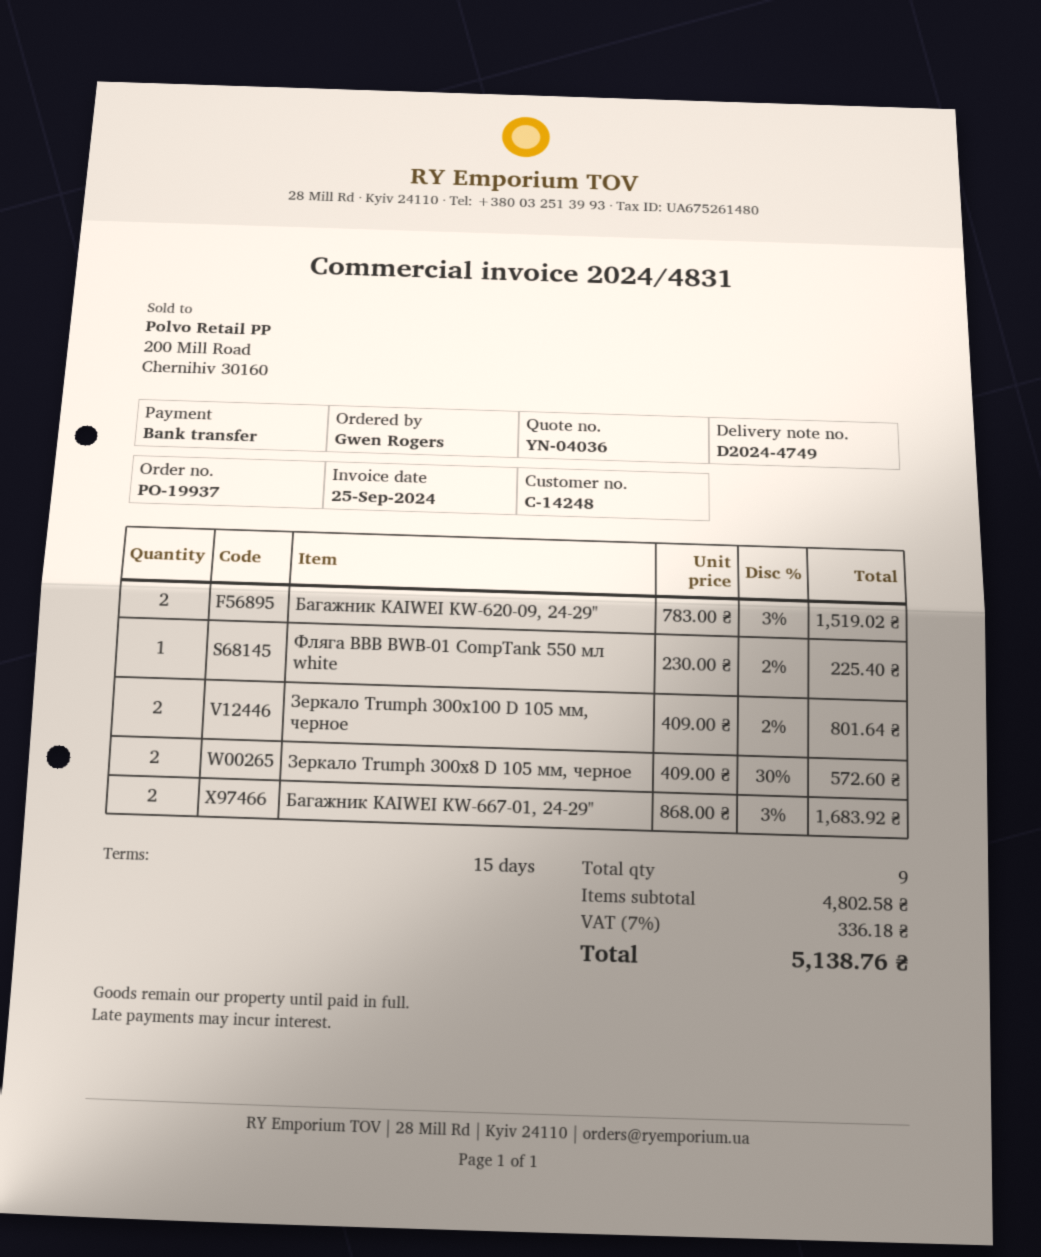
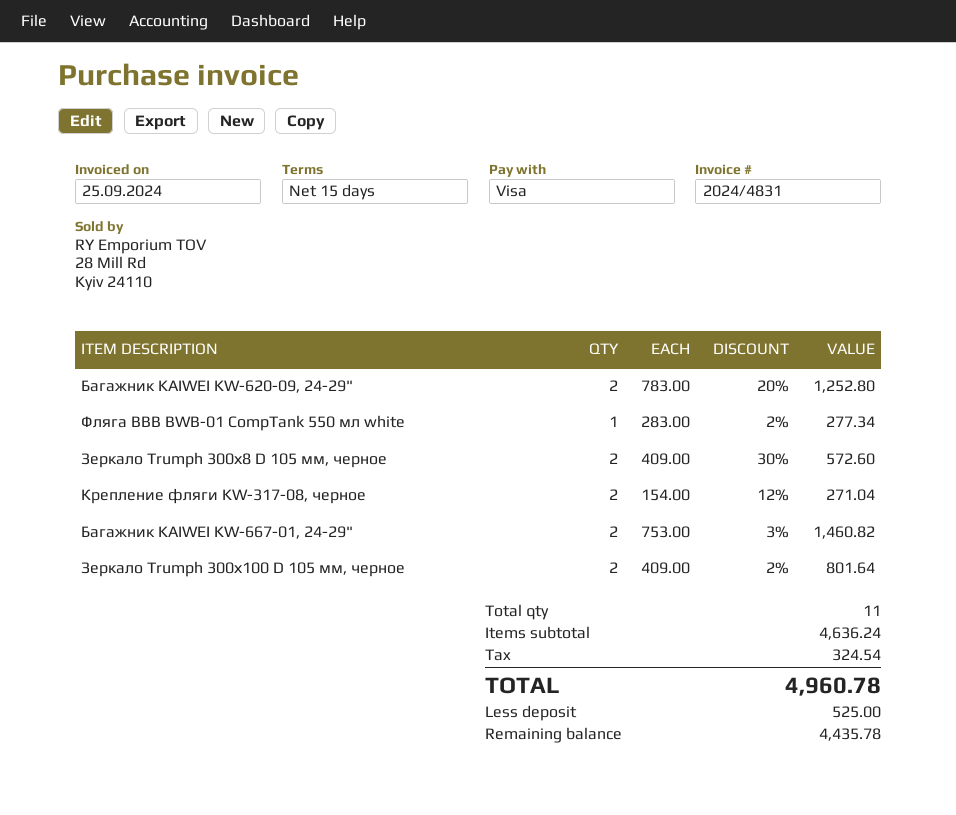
payment method: bank transfer -> Visa
Багажник KAIWEI KW-620-09, 24-29": 2 x 783.00 - 3% = 1519.02 -> 2 x 783.00 - 20% = 1252.80
Фляга BBB BWB-01 CompTank 550 мл white: 1 x 230.00 - 2% = 225.40 -> 1 x 283.00 - 2% = 277.34
Багажник KAIWEI KW-667-01, 24-29": 2 x 868.00 - 3% = 1683.92 -> 2 x 753.00 - 3% = 1460.82
Крепление фляги KW-317-08, черное: none -> 2 x 154.00 - 12% = 271.04
total quantity: 9 -> 11
subtotal: 4802.58 -> 4636.24
tax: 336.18 -> 324.54
total: 5138.76 -> 4960.78

